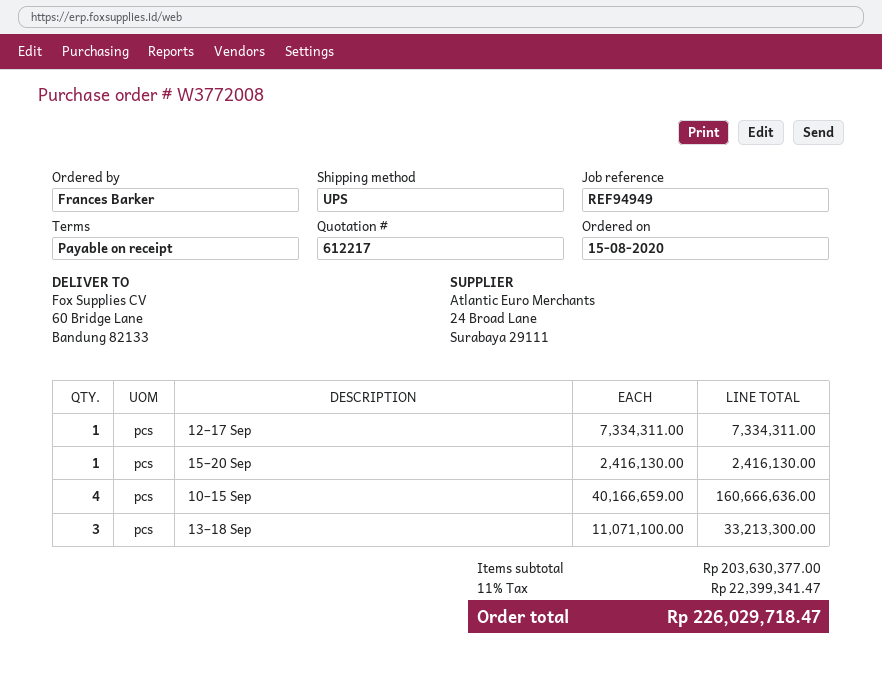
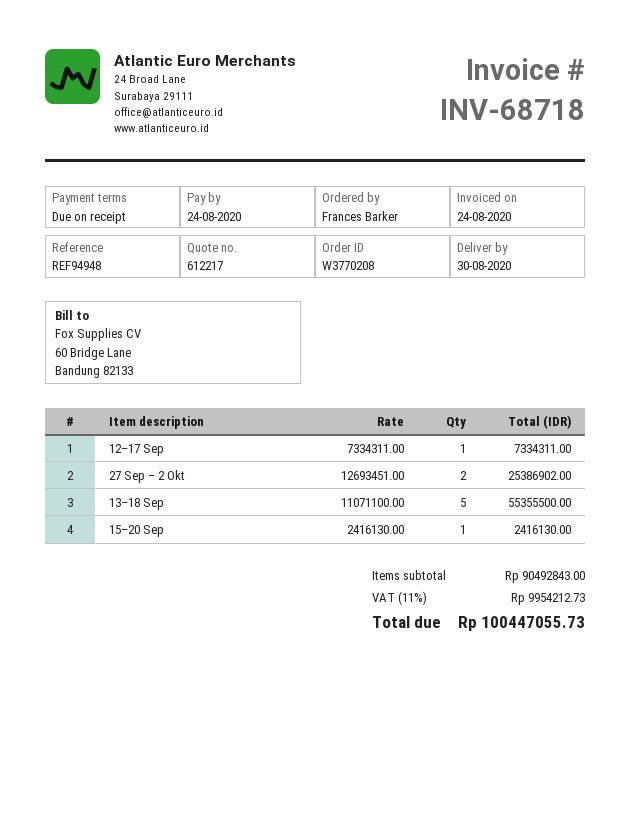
order number: W3772008 -> W3770208
reference: REF94949 -> REF94948
10–15 Sep: 4 x 40166659.00 = 160666636.00 -> none
13–18 Sep: 3 x 11071100.00 = 33213300.00 -> 5 x 11071100.00 = 55355500.00
27 Sep – 2 Okt: none -> 2 x 12693451.00 = 25386902.00
subtotal: 203630377.00 -> 90492843.00
tax: 11% = 22399341.47 -> 11% = 9954212.73
total: 226029718.47 -> 100447055.73

